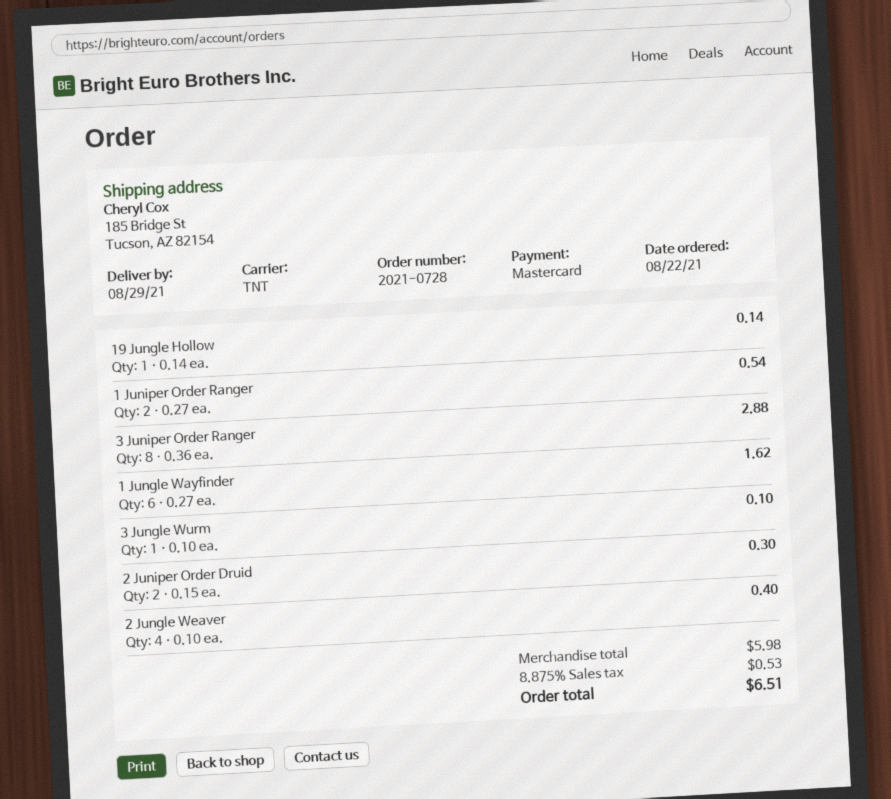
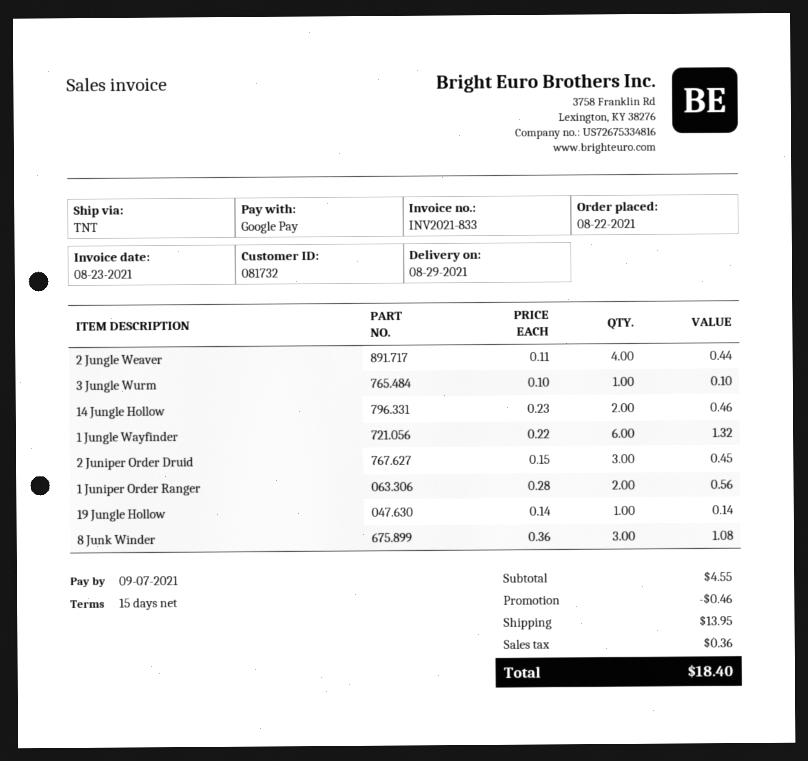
payment method: Mastercard -> Google Pay
1 Juniper Order Ranger: 2 x 0.27 = 0.54 -> 2 x 0.28 = 0.56
3 Juniper Order Ranger: 8 x 0.36 = 2.88 -> none
1 Jungle Wayfinder: 6 x 0.27 = 1.62 -> 6 x 0.22 = 1.32
2 Juniper Order Druid: 2 x 0.15 = 0.30 -> 3 x 0.15 = 0.45
2 Jungle Weaver: 4 x 0.10 = 0.40 -> 4 x 0.11 = 0.44
14 Jungle Hollow: none -> 2 x 0.23 = 0.46
8 Junk Winder: none -> 3 x 0.36 = 1.08
subtotal: 5.98 -> 4.55
discount: none -> 0.46
shipping: none -> 13.95
tax: 0.53 -> 0.36
total: 6.51 -> 18.40

